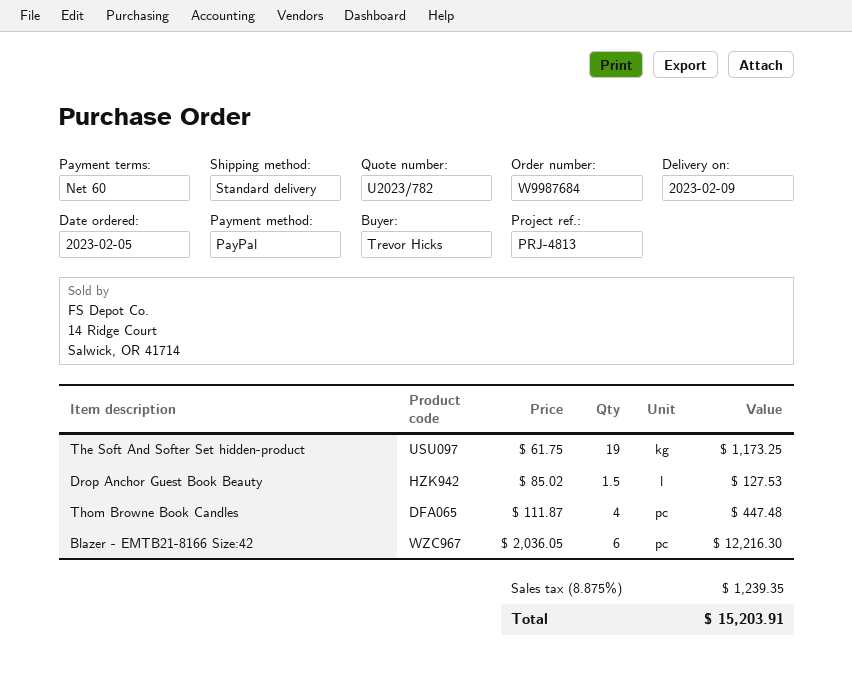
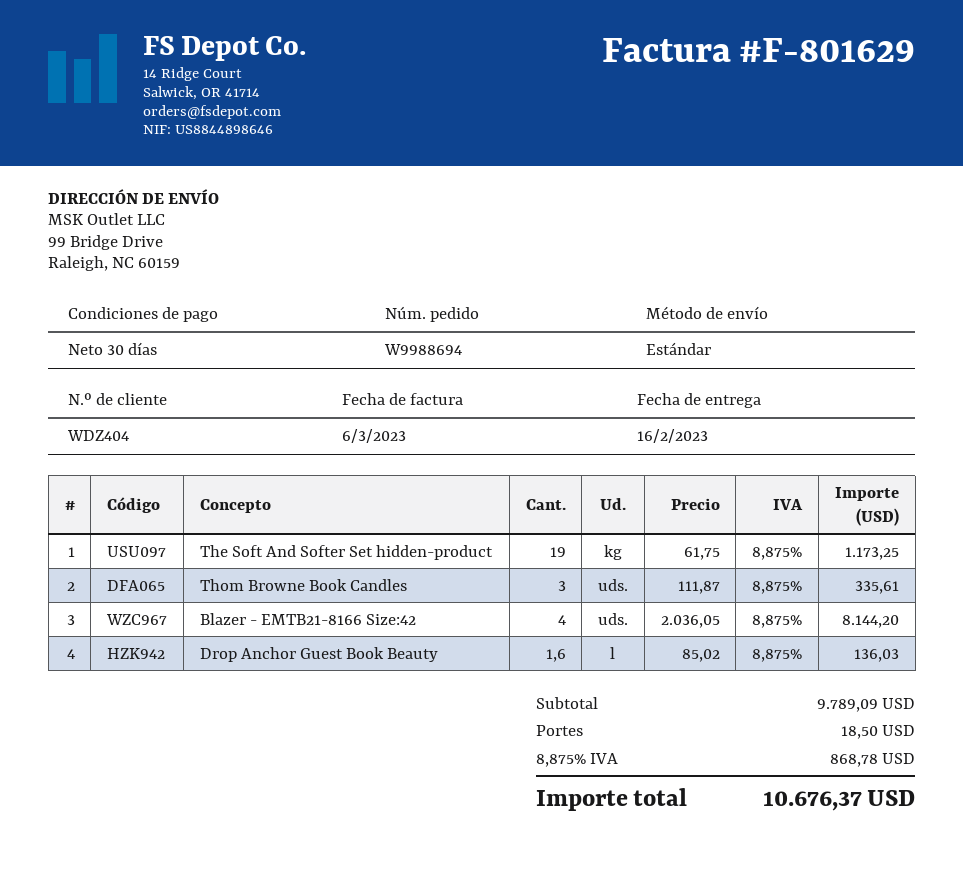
order number: W9987684 -> W9988694
delivery date: 2023-02-09 -> 2023-02-16
payment terms: 60 days -> 30 days
Drop Anchor Guest Book Beauty: 1.5 x 85.02 = 127.53 -> 1.6 x 85.02 = 136.03
Thom Browne Book Candles: 4 x 111.87 = 447.48 -> 3 x 111.87 = 335.61
Blazer - EMTB21-8166 Size:42: 6 x 2036.05 = 12216.30 -> 4 x 2036.05 = 8144.20
shipping: none -> 18.50
tax: 8.875% = 1239.35 -> 8.875% = 868.78
total: 15203.91 -> 10676.37

